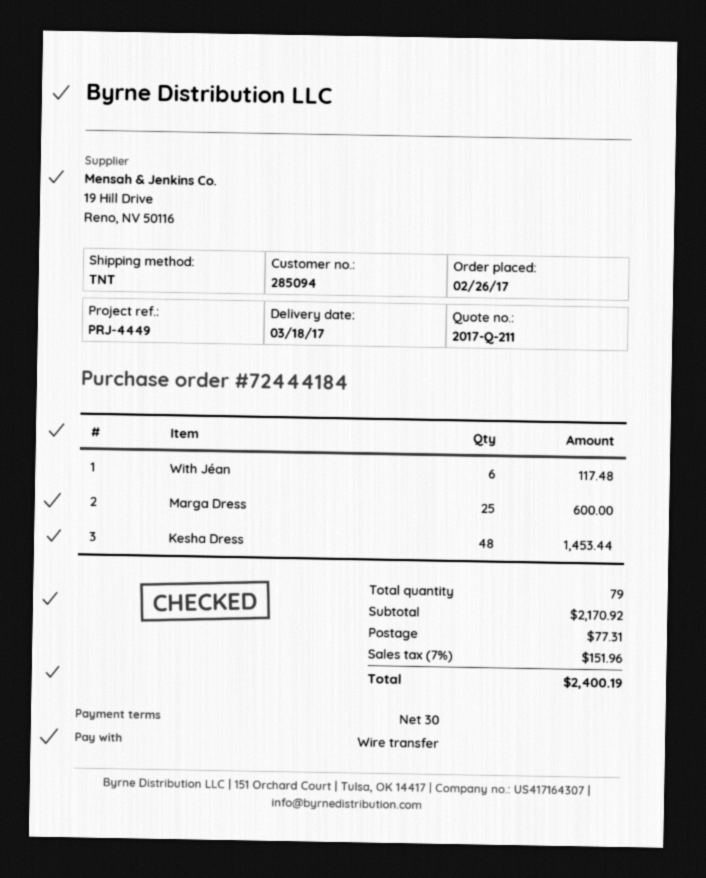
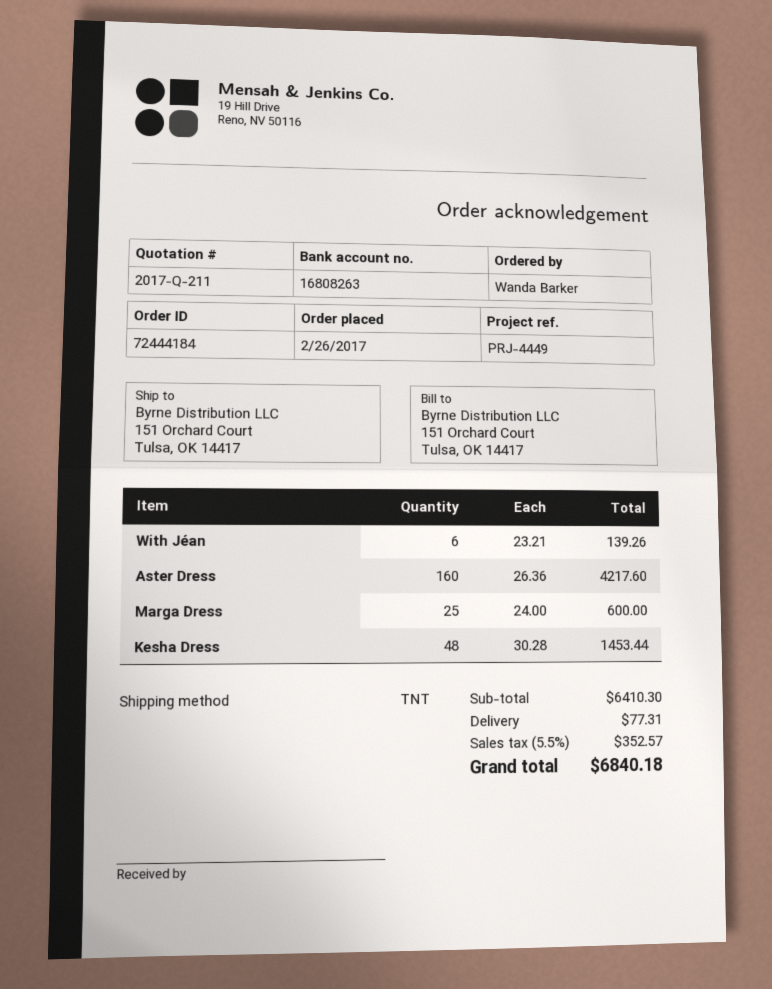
With Jéan: 6 for 117.48 -> 6 for 139.26
Aster Dress: none -> 160 for 4217.60
subtotal: 2170.92 -> 6410.30
tax: 7% = 151.96 -> 5.5% = 352.57
total: 2400.19 -> 6840.18

